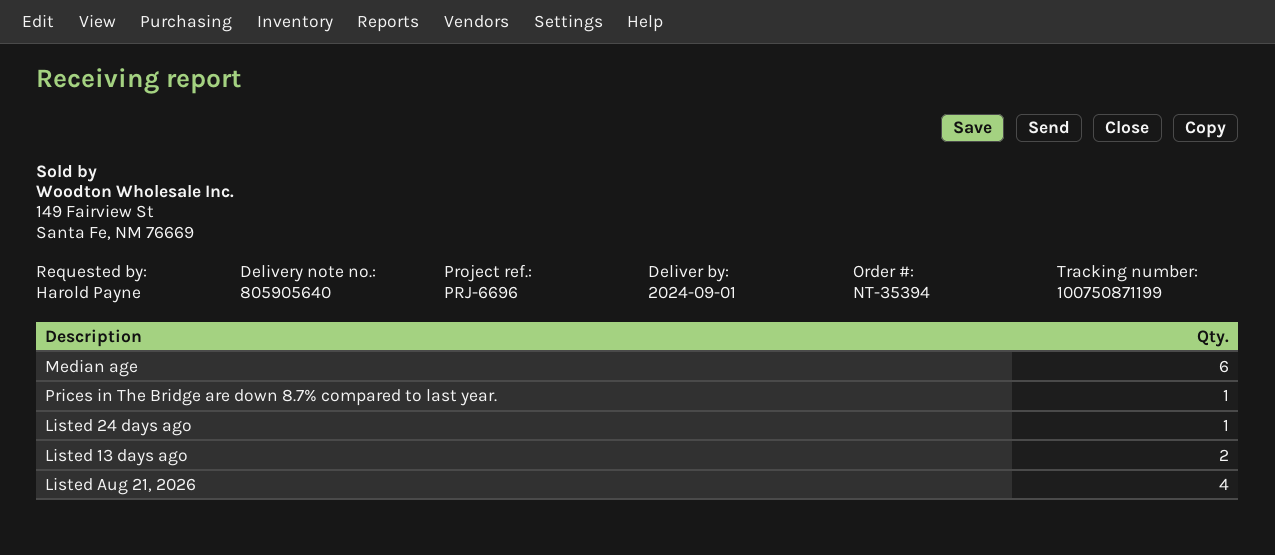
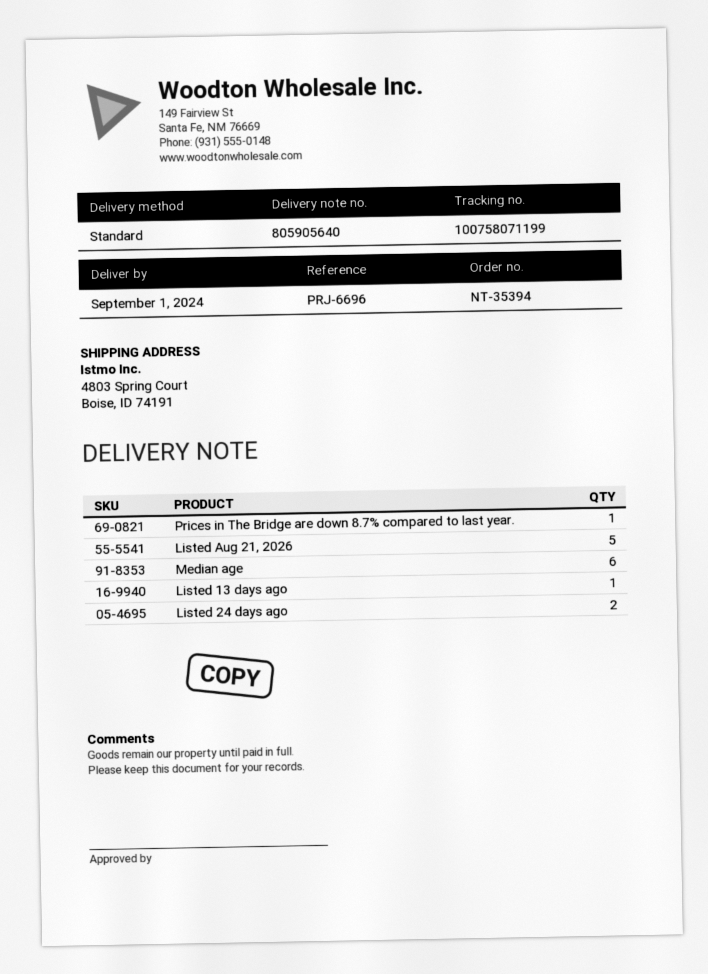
tracking number: 100750871199 -> 100758071199
Listed 24 days ago: 1 -> 2
Listed 13 days ago: 2 -> 1
Listed Aug 21, 2026: 4 -> 5

